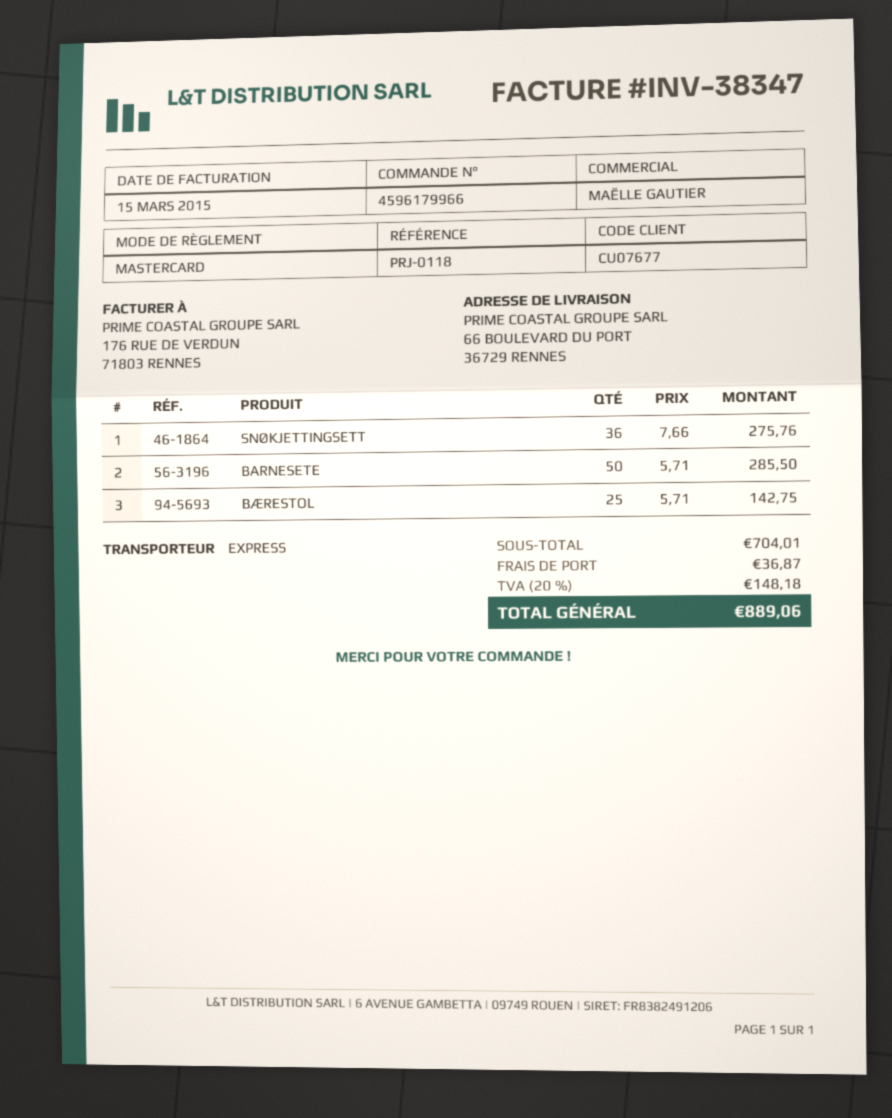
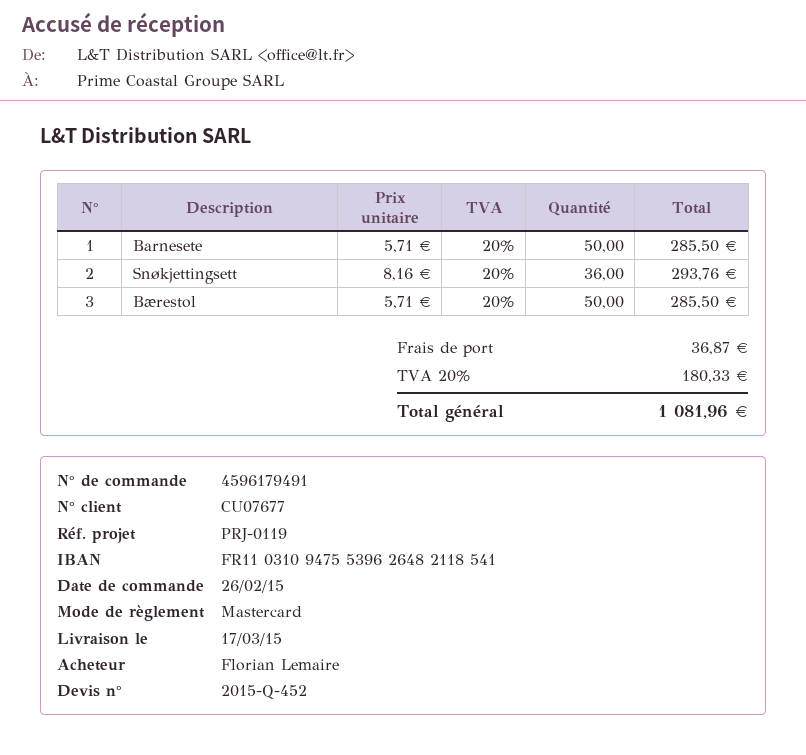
order number: 4596179966 -> 4596179491
reference: PRJ-0118 -> PRJ-0119
SNØKJETTINGSETT: 36 x 7.66 = 275.76 -> 36 x 8.16 = 293.76
BÆRESTOL: 25 x 5.71 = 142.75 -> 50 x 5.71 = 285.50
tax: 20% = 148.18 -> 20% = 180.33
total: 889.06 -> 1081.96

